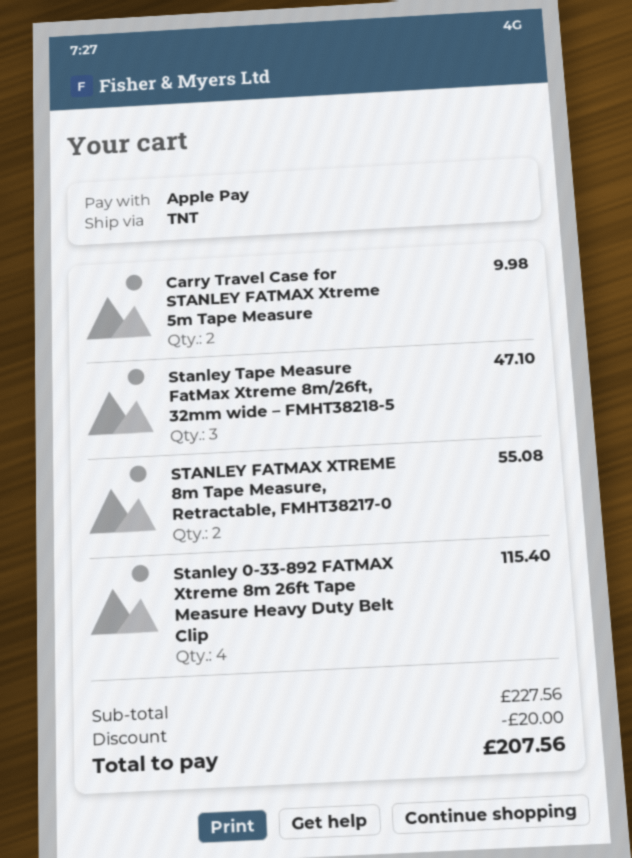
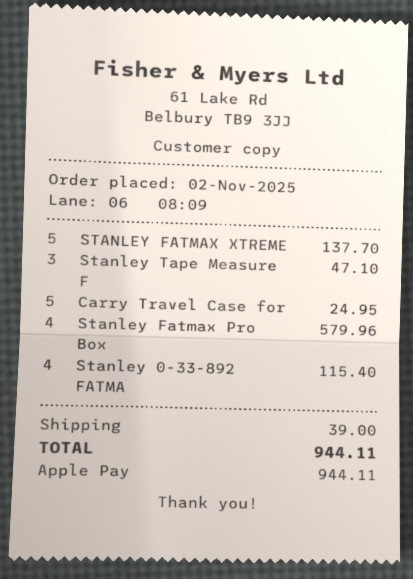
Carry Travel Case for STANLEY FATMAX Xtreme 5m Tape Measure: 2 for 9.98 -> 5 for 24.95
STANLEY FATMAX XTREME 8m Tape Measure, Retractable, FMHT38217-0: 2 for 55.08 -> 5 for 137.70
Stanley Fatmax Pro Box: none -> 4 for 579.96
discount: 20.00 -> none
shipping: none -> 39.00
total: 207.56 -> 944.11

